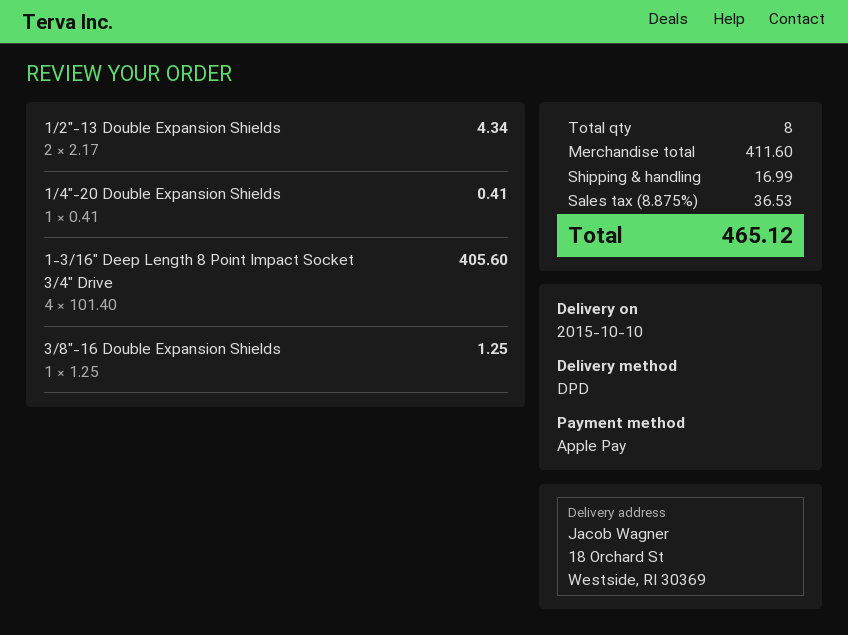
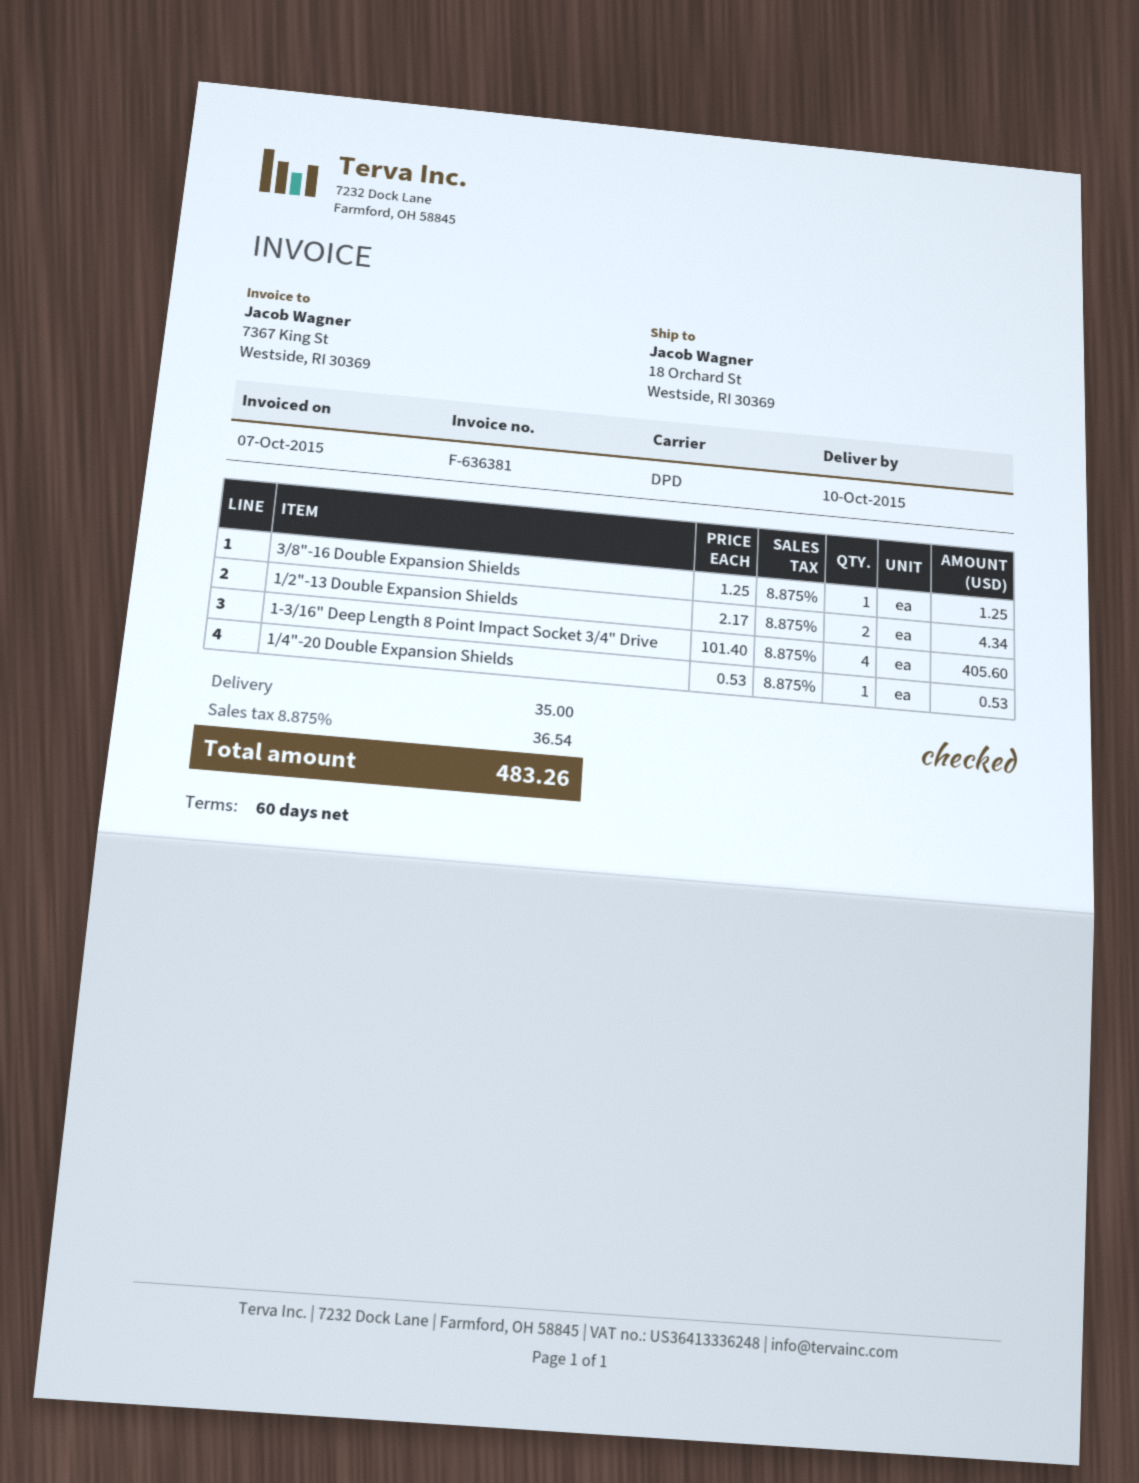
1/4"-20 Double Expansion Shields: 1 x 0.41 = 0.41 -> 1 x 0.53 = 0.53
shipping: 16.99 -> 35.00
tax: 8.875% = 36.53 -> 8.875% = 36.54
total: 465.12 -> 483.26

